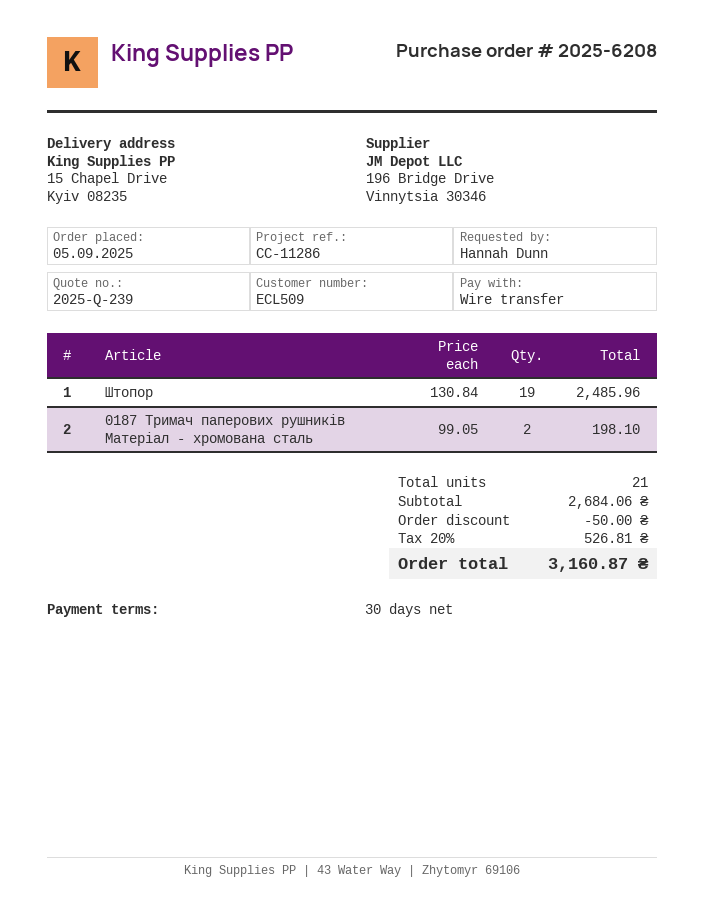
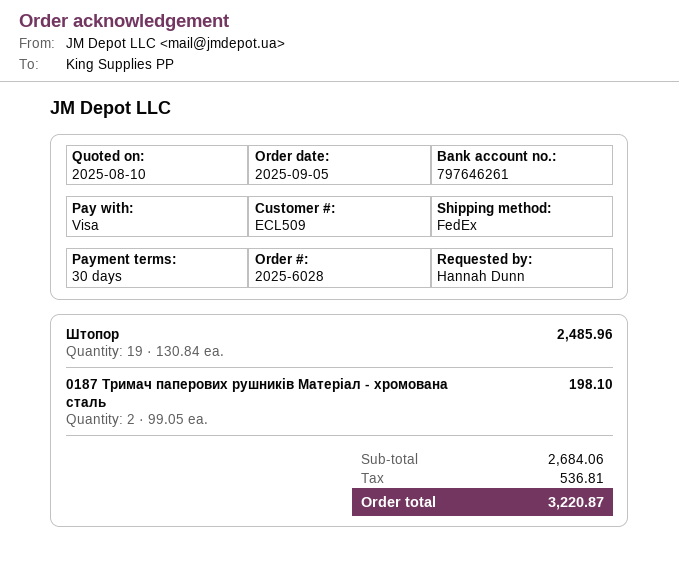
order number: 2025-6208 -> 2025-6028
payment method: bank transfer -> Visa
discount: 50.00 -> none
tax: 526.81 -> 536.81
total: 3160.87 -> 3220.87

